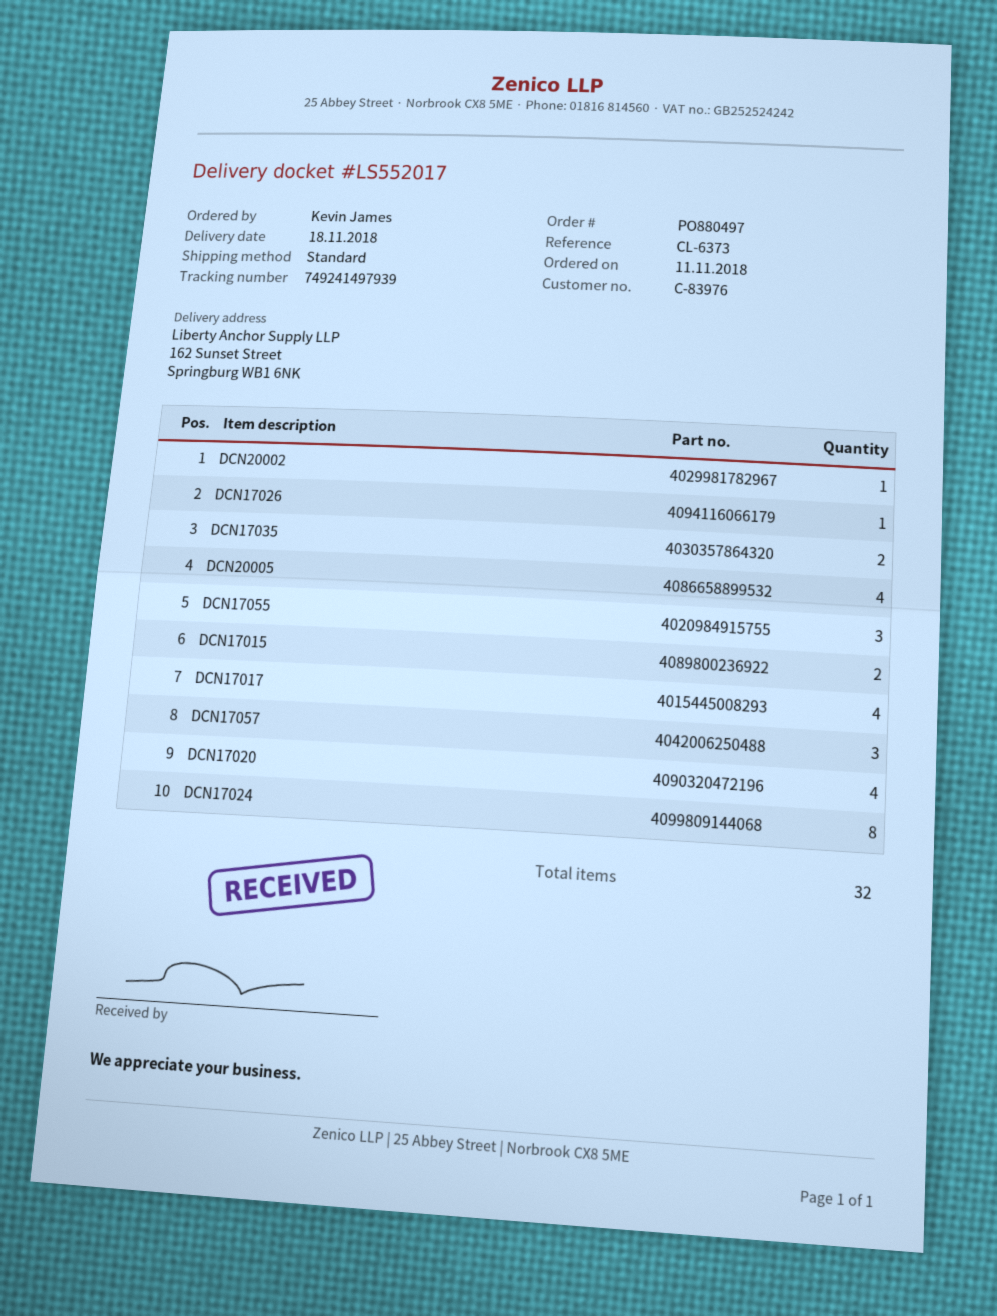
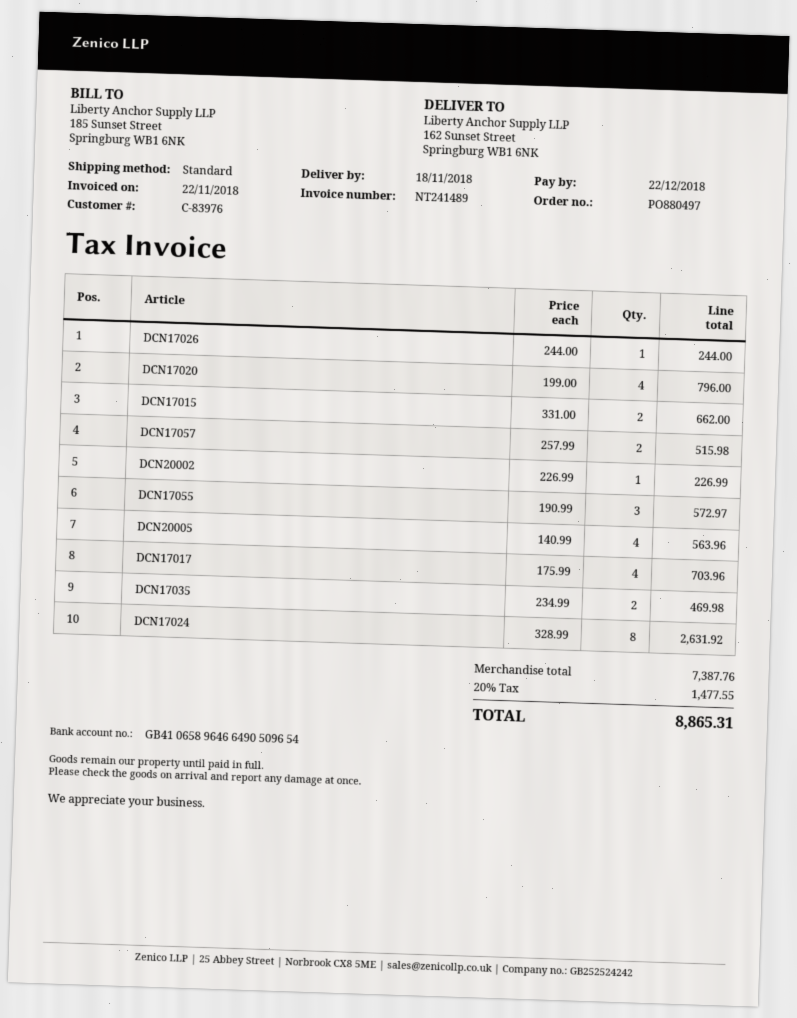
DCN17057: 3 -> 2

